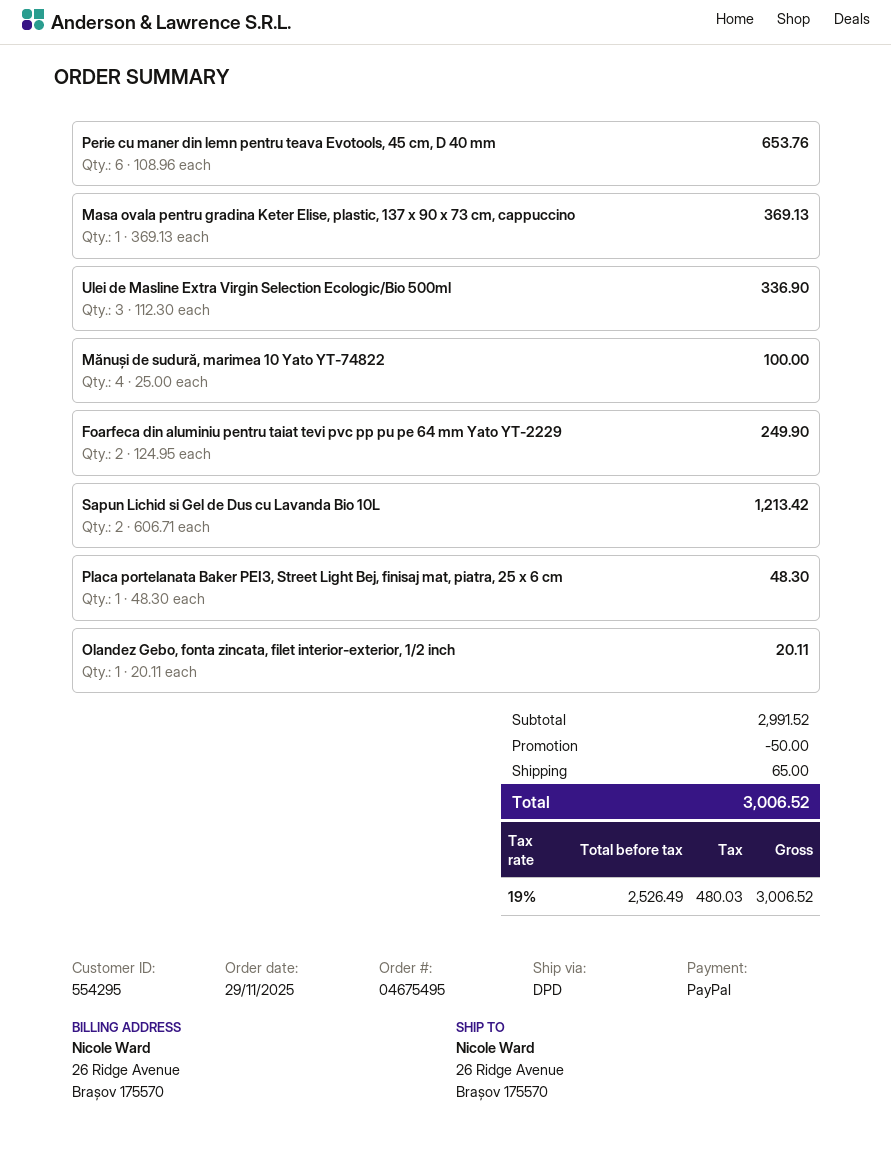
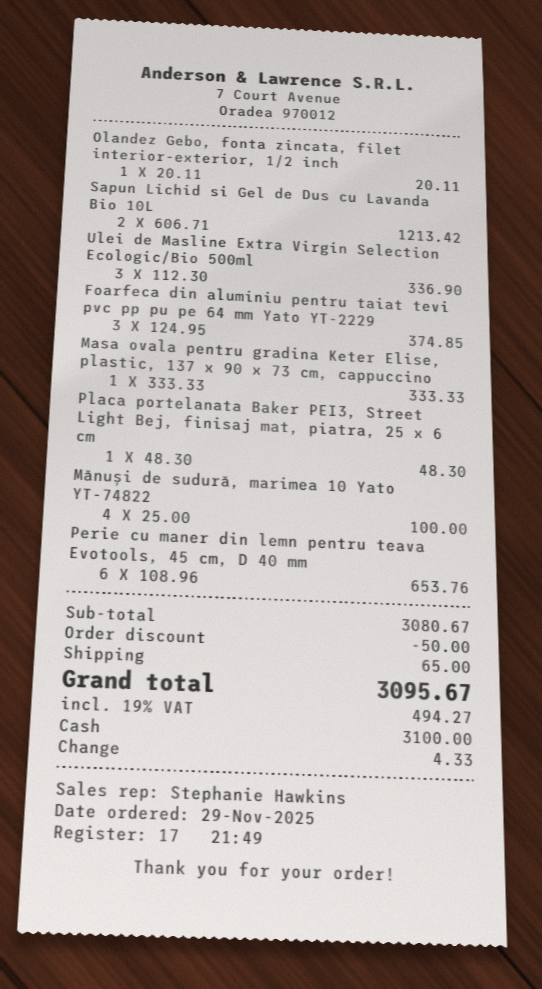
payment method: PayPal -> cash
Masa ovala pentru gradina Keter Elise, plastic, 137 x 90 x 73 cm, cappuccino: 1 x 369.13 = 369.13 -> 1 x 333.33 = 333.33
Foarfeca din aluminiu pentru taiat tevi pvc pp pu pe 64 mm Yato YT-2229: 2 x 124.95 = 249.90 -> 3 x 124.95 = 374.85
subtotal: 2991.52 -> 3080.67
tax: 19% = 480.03 -> 19% = 494.27
total: 3006.52 -> 3095.67

